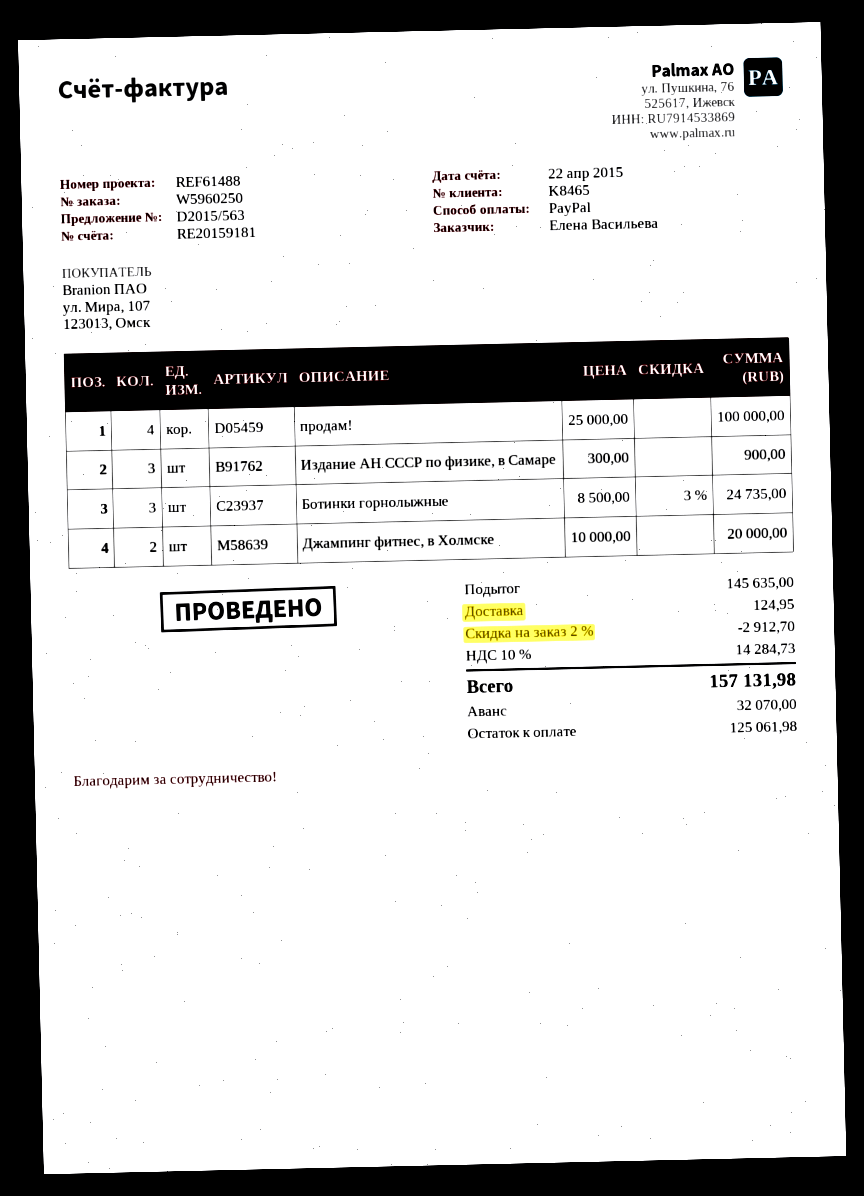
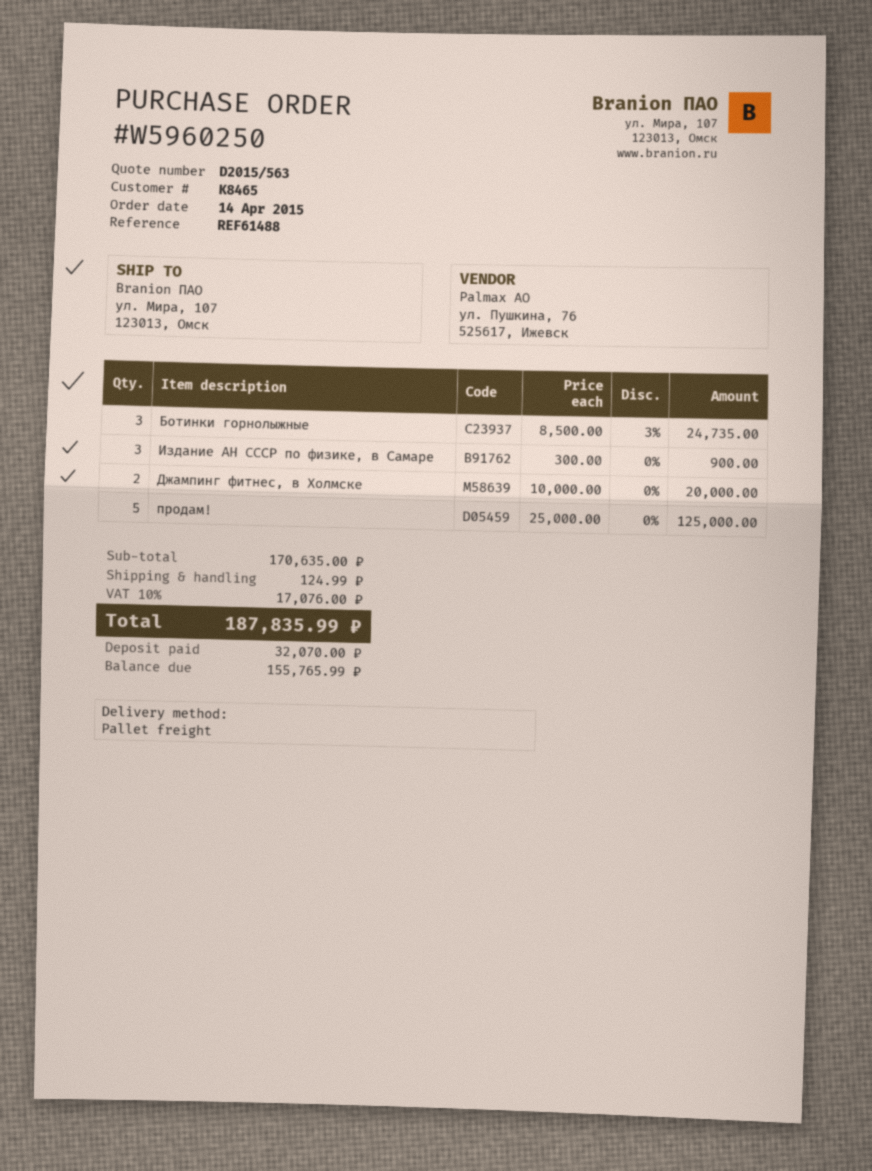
продам!: 4 x 25000.00 = 100000.00 -> 5 x 25000.00 = 125000.00
subtotal: 145635.00 -> 170635.00
discount: 2% = 2912.70 -> none
shipping: 124.95 -> 124.99
tax: 10% = 14284.73 -> 10% = 17076.00
total: 157131.98 -> 187835.99
balance: 125061.98 -> 155765.99

